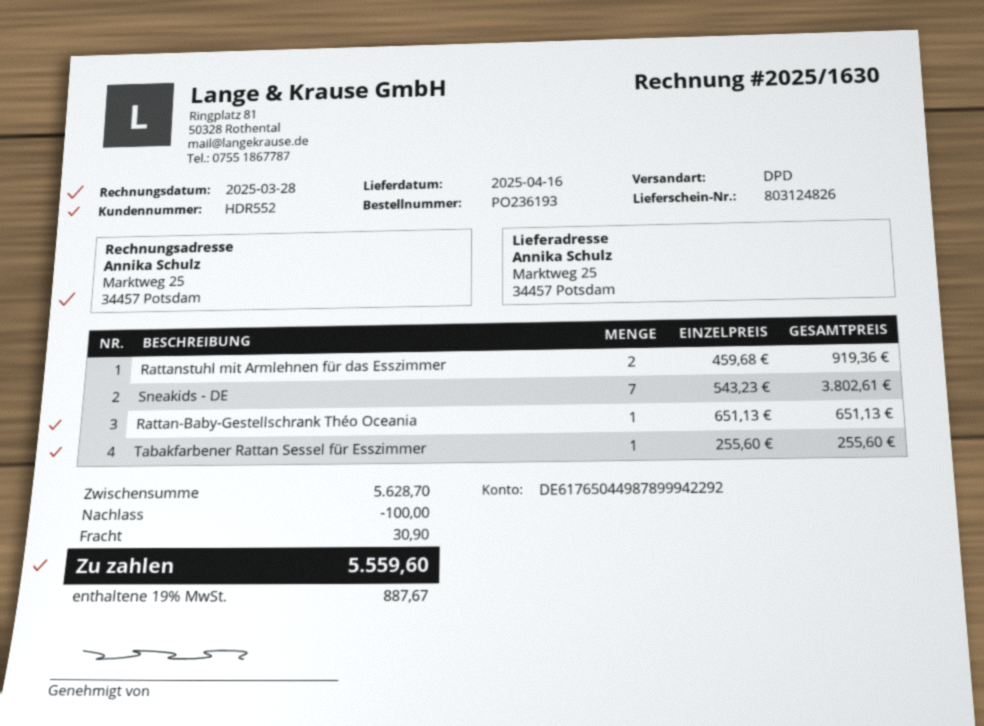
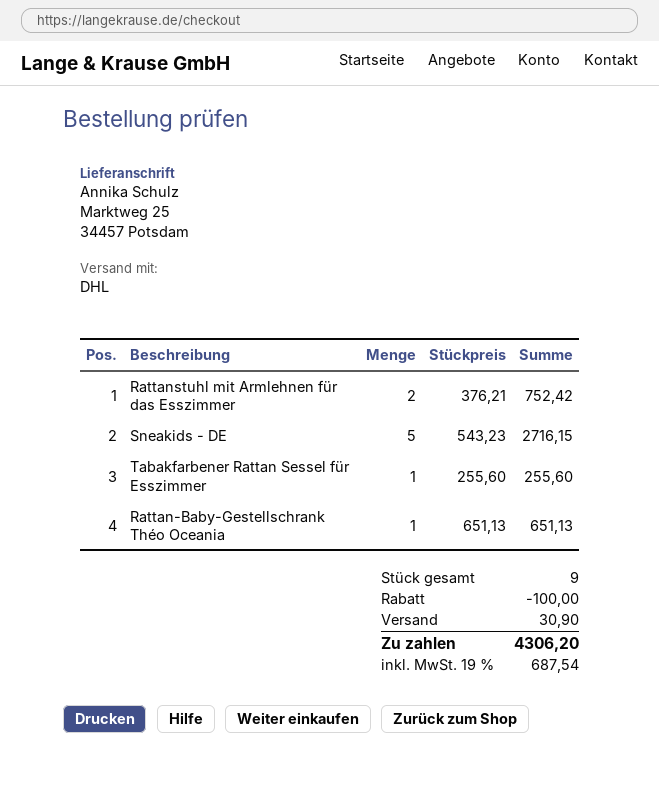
shipping method: DPD -> DHL
Rattanstuhl mit Armlehnen für das Esszimmer: 2 x 459.68 = 919.36 -> 2 x 376.21 = 752.42
Sneakids - DE: 7 x 543.23 = 3802.61 -> 5 x 543.23 = 2716.15
tax: 19% = 887.67 -> 19% = 687.54
total: 5559.60 -> 4306.20

